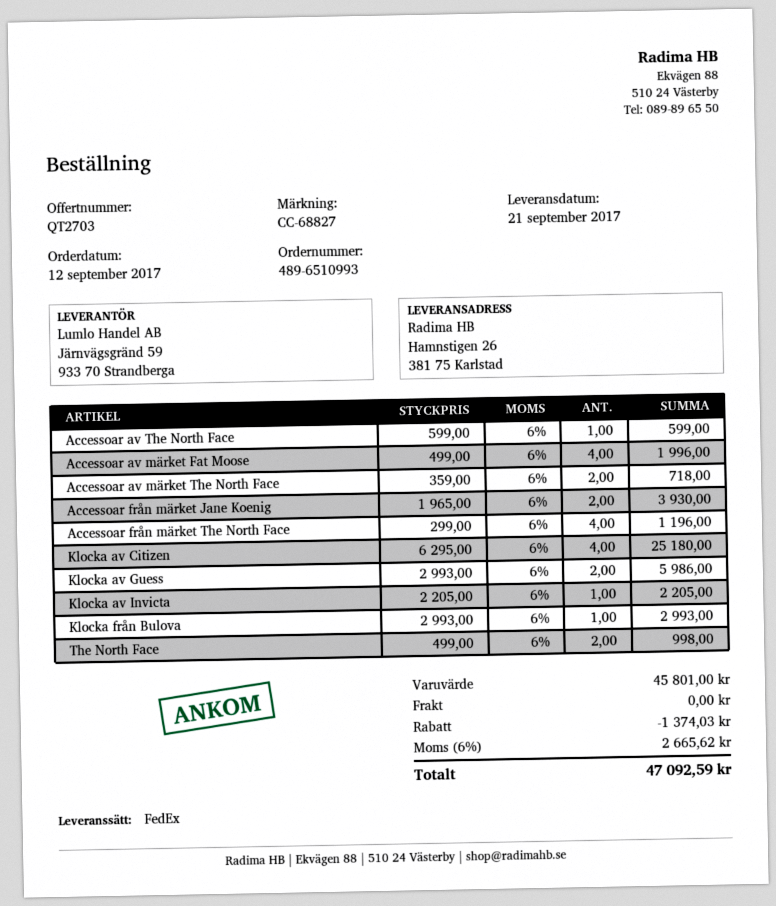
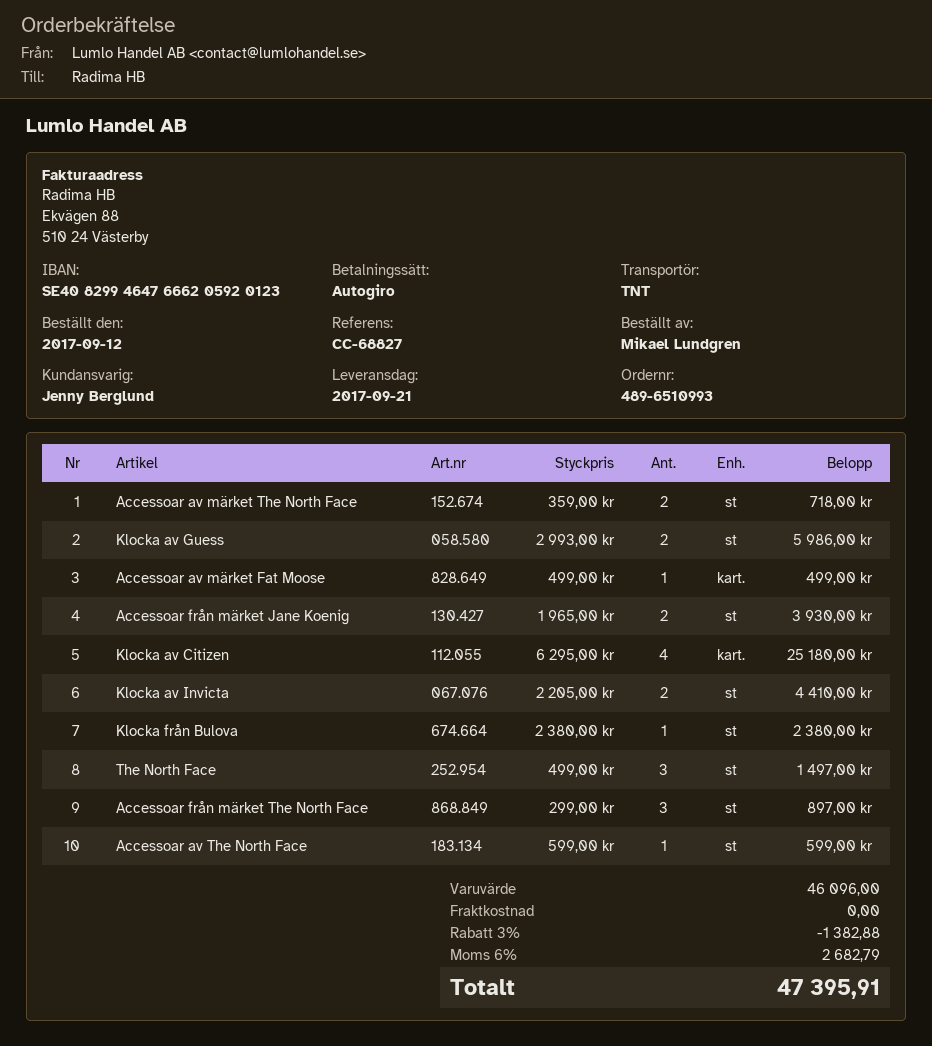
shipping method: FedEx -> TNT
Accessoar av märket Fat Moose: 4 x 499.00 = 1996.00 -> 1 x 499.00 = 499.00
Accessoar från märket The North Face: 4 x 299.00 = 1196.00 -> 3 x 299.00 = 897.00
Klocka av Invicta: 1 x 2205.00 = 2205.00 -> 2 x 2205.00 = 4410.00
Klocka från Bulova: 1 x 2993.00 = 2993.00 -> 1 x 2380.00 = 2380.00
The North Face: 2 x 499.00 = 998.00 -> 3 x 499.00 = 1497.00
subtotal: 45801.00 -> 46096.00
discount: 1374.03 -> 1382.88
tax: 6% = 2665.62 -> 6% = 2682.79
total: 47092.59 -> 47395.91

